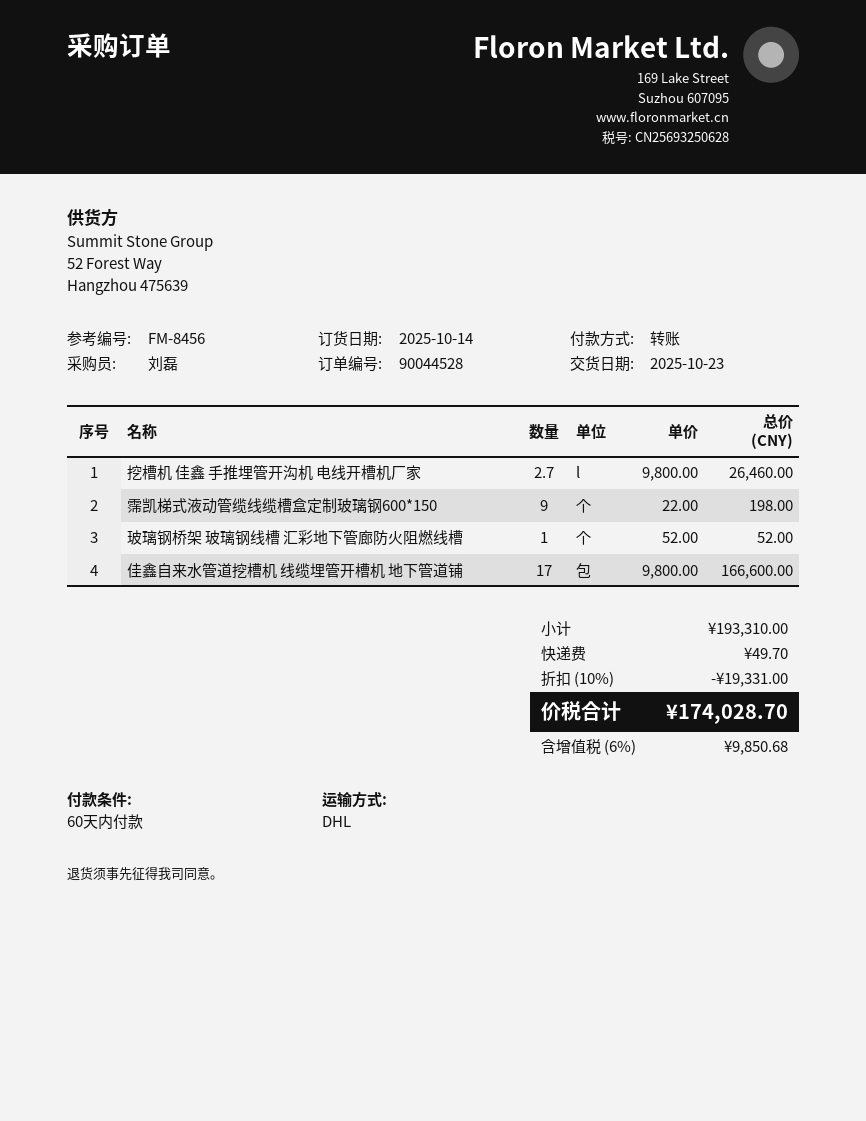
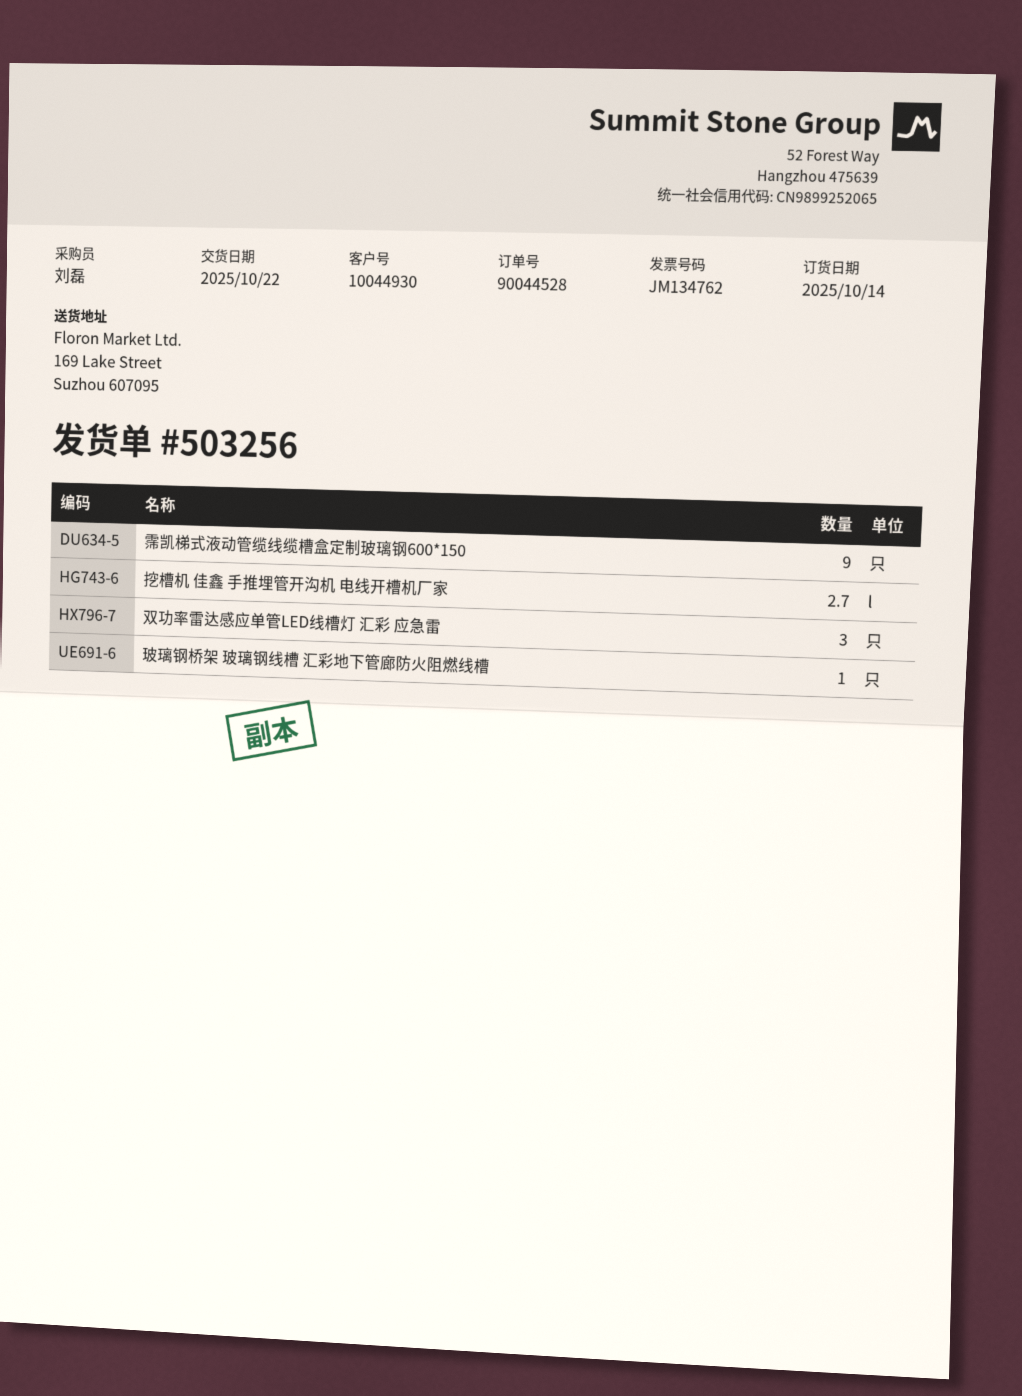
delivery date: 2025-10-23 -> 2025-10-22
佳鑫自来水管道挖槽机 线缆埋管开槽机 地下管道铺: 17 -> none
双功率雷达感应单管LED线槽灯 汇彩 应急雷: none -> 3

